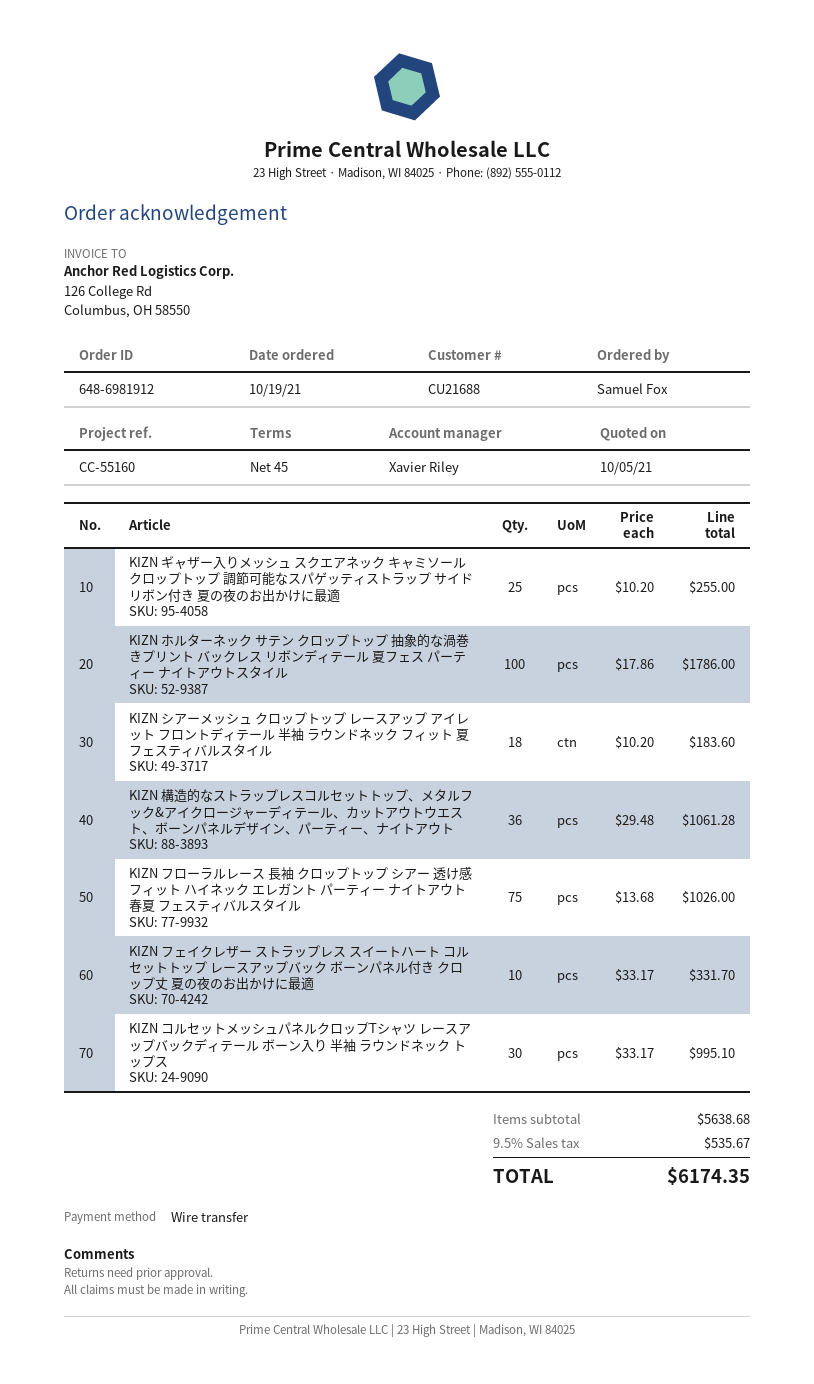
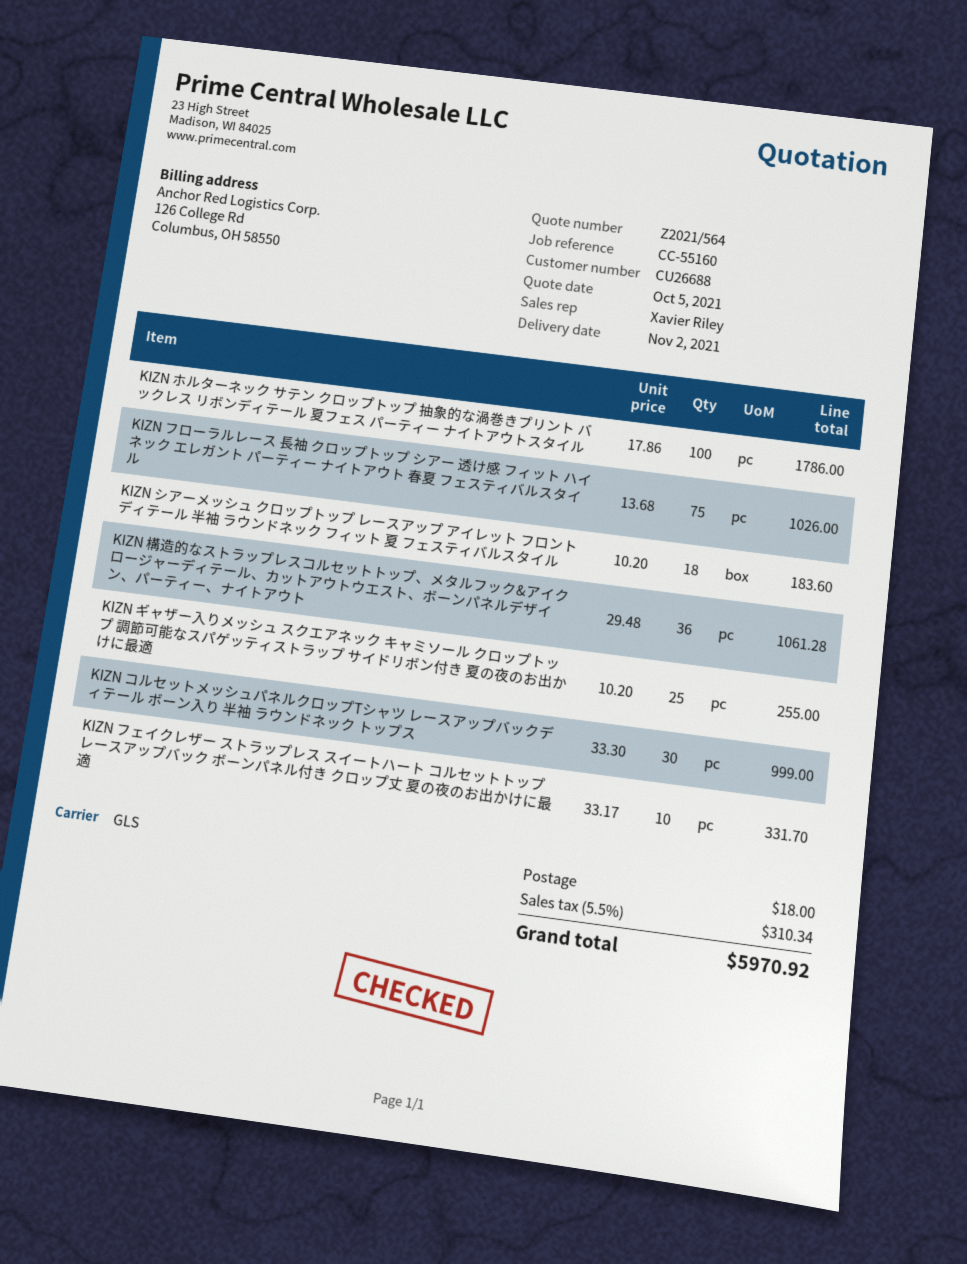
customer number: CU21688 -> CU26688
KIZN コルセットメッシュパネルクロップTシャツ レースアップバックディテール ボーン入り 半袖 ラウンドネック トップス: 30 x 33.17 = 995.10 -> 30 x 33.30 = 999.00
shipping: none -> 18.00
tax: 9.5% = 535.67 -> 5.5% = 310.34
total: 6174.35 -> 5970.92

